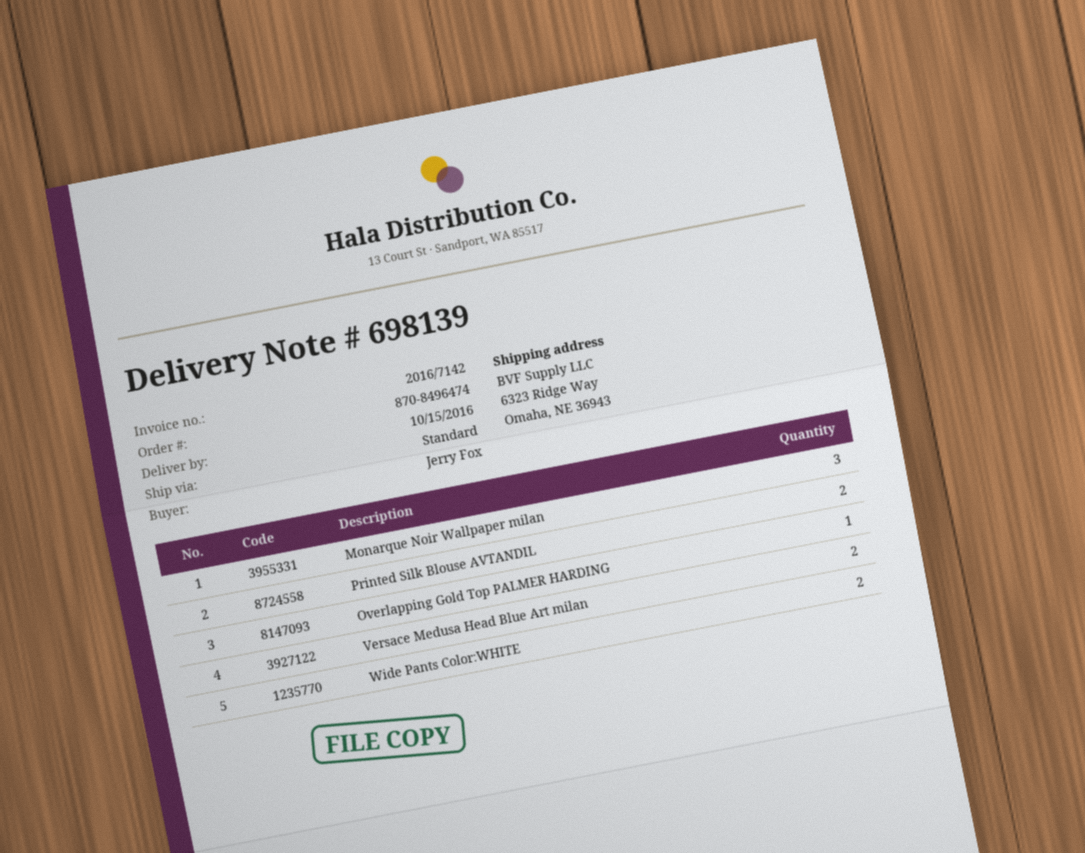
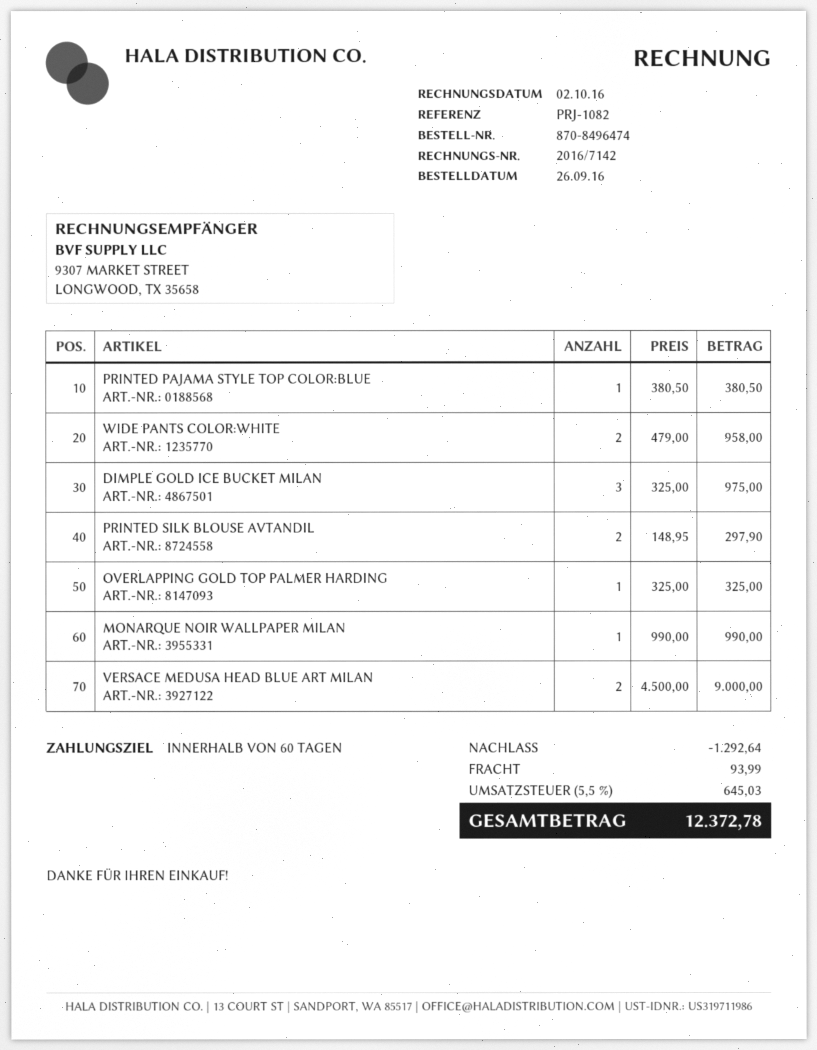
Monarque Noir Wallpaper milan: 3 -> 1
PRINTED PAJAMA STYLE TOP COLOR:BLUE: none -> 1
DIMPLE GOLD ICE BUCKET MILAN: none -> 3

